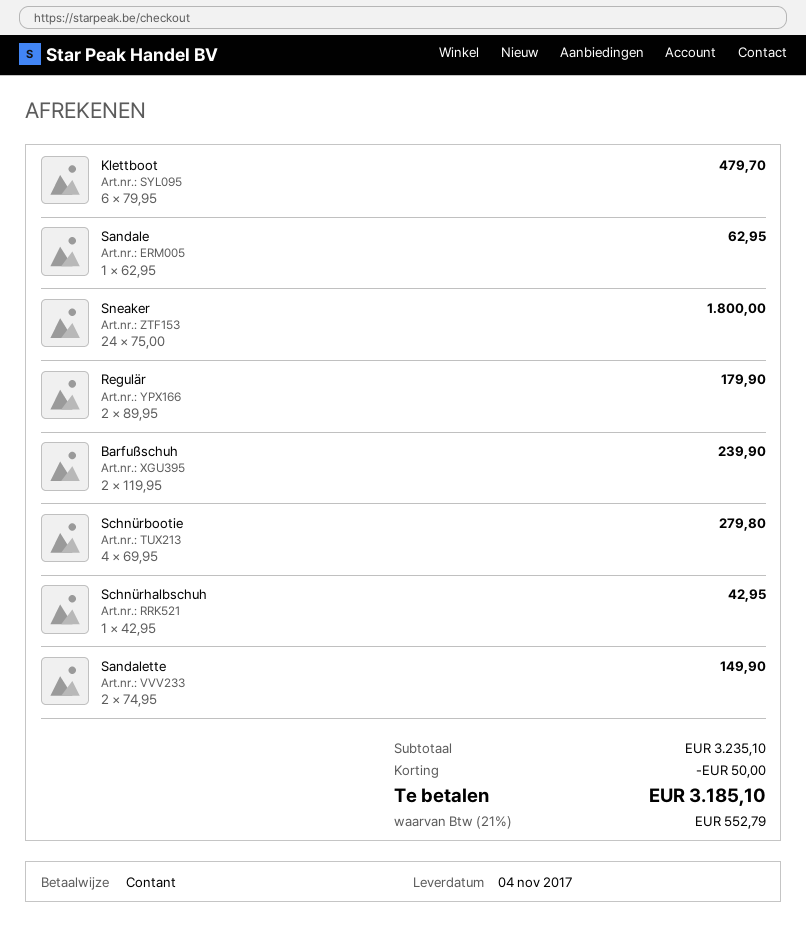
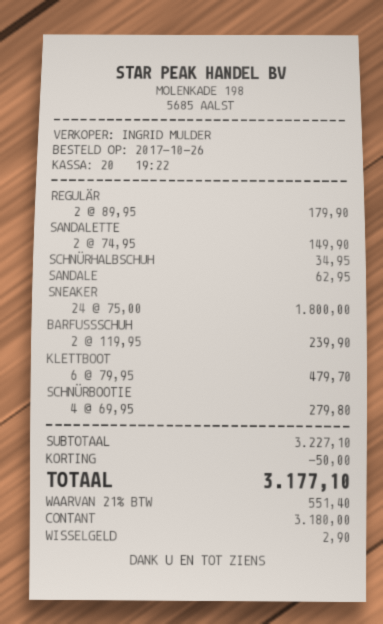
Schnürhalbschuh: 1 x 42.95 = 42.95 -> 1 x 34.95 = 34.95
subtotal: 3235.10 -> 3227.10
tax: 21% = 552.79 -> 21% = 551.40
total: 3185.10 -> 3177.10

